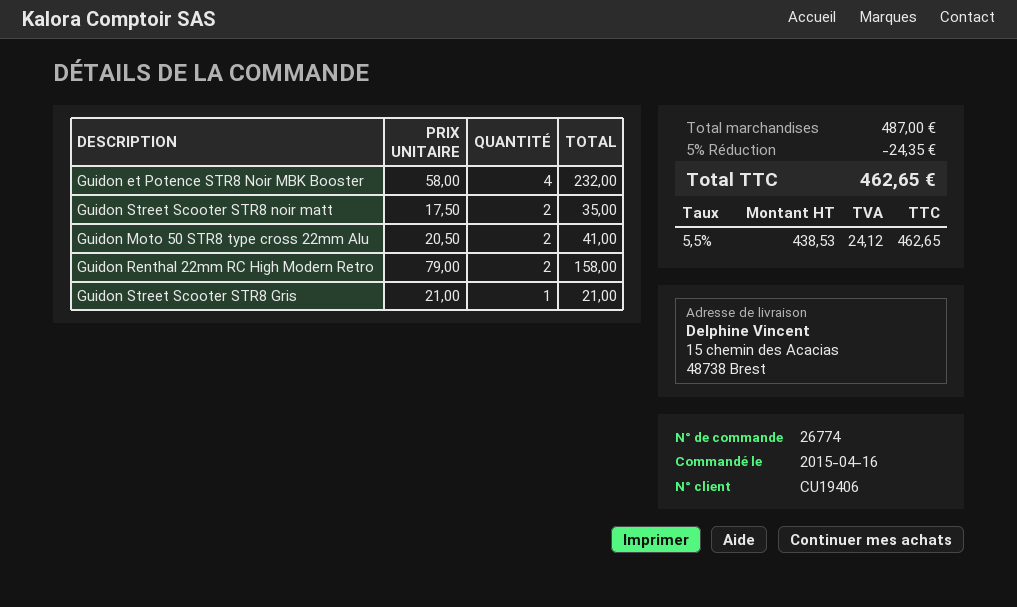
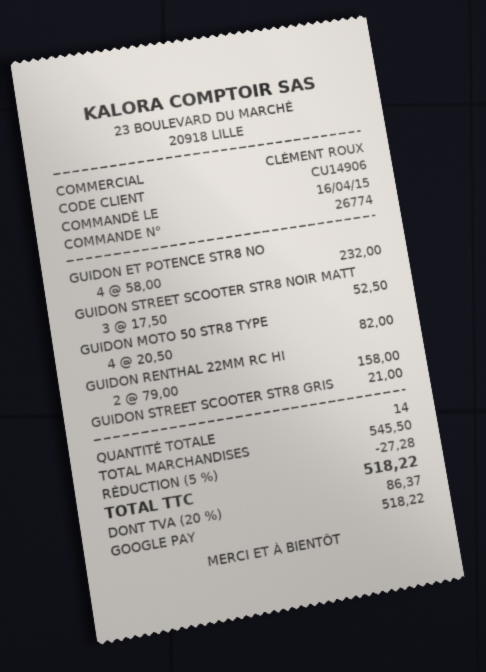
customer number: CU19406 -> CU14906
Guidon Street Scooter STR8 noir matt: 2 x 17.50 = 35.00 -> 3 x 17.50 = 52.50
Guidon Moto 50 STR8 type cross 22mm Alu: 2 x 20.50 = 41.00 -> 4 x 20.50 = 82.00
subtotal: 487.00 -> 545.50
discount: 5% = 24.35 -> 5% = 27.28
tax: 5.5% = 24.12 -> 20% = 86.37
total: 462.65 -> 518.22

